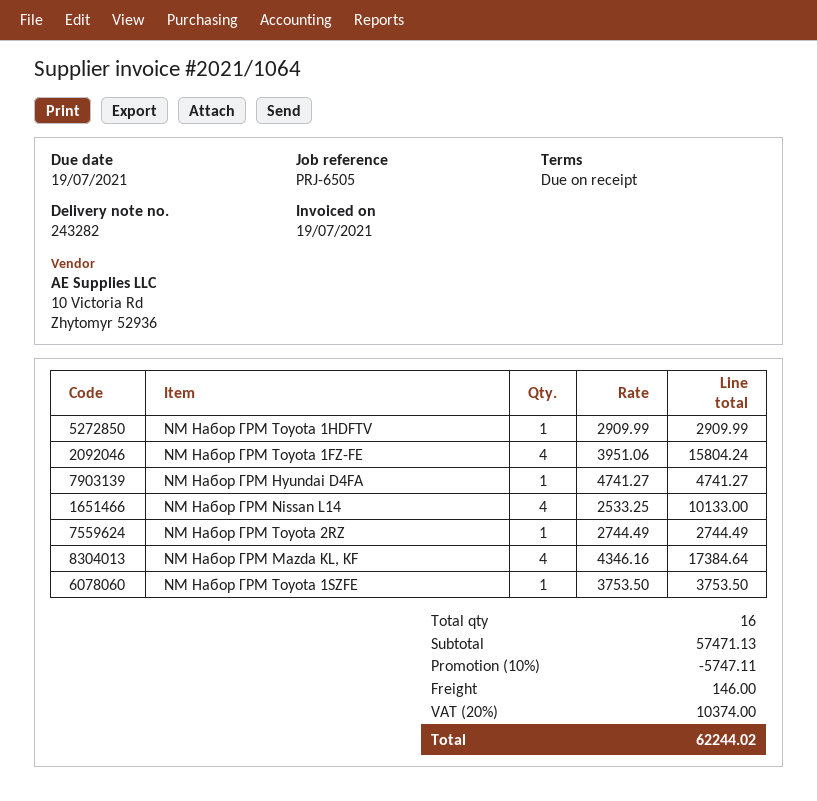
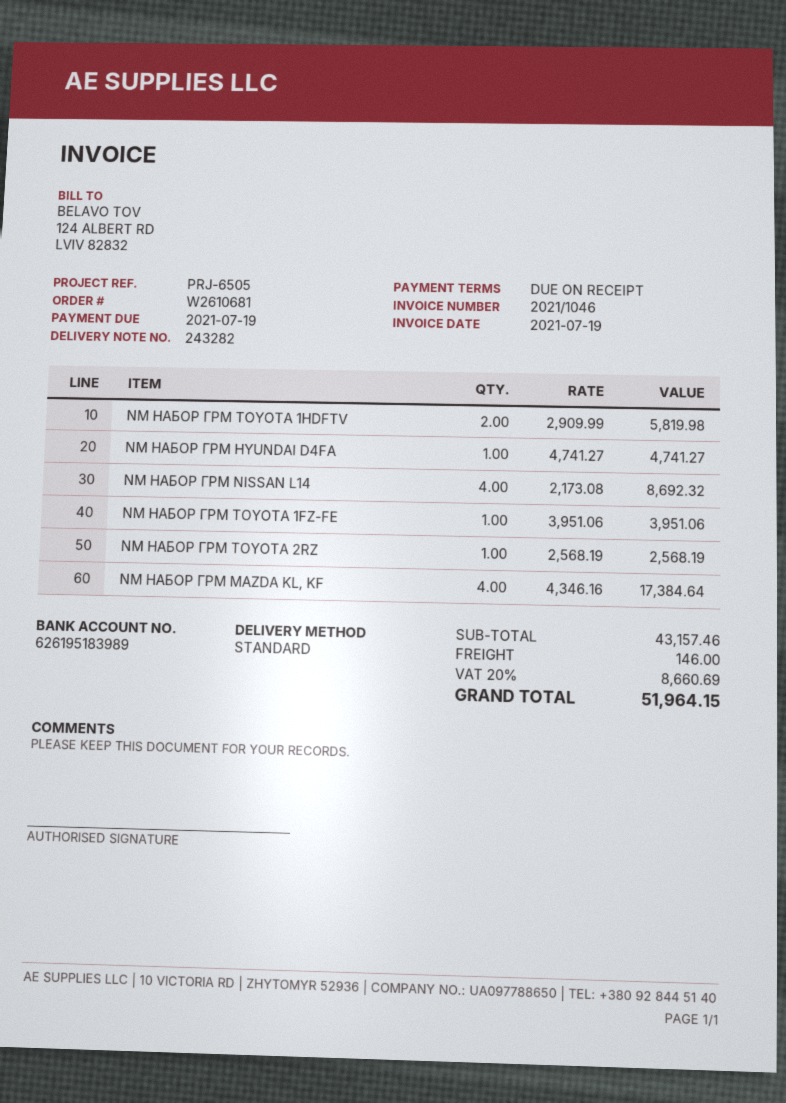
invoice number: 2021/1064 -> 2021/1046
NM Набор ГРМ Toyota 1HDFTV: 1 x 2909.99 = 2909.99 -> 2 x 2909.99 = 5819.98
NM Набор ГРМ Toyota 1FZ-FE: 4 x 3951.06 = 15804.24 -> 1 x 3951.06 = 3951.06
NM Набор ГРМ Nissan L14: 4 x 2533.25 = 10133.00 -> 4 x 2173.08 = 8692.32
NM Набор ГРМ Toyota 2RZ: 1 x 2744.49 = 2744.49 -> 1 x 2568.19 = 2568.19
NM Набор ГРМ Toyota 1SZFE: 1 x 3753.50 = 3753.50 -> none
subtotal: 57471.13 -> 43157.46
discount: 10% = 5747.11 -> none
tax: 20% = 10374.00 -> 20% = 8660.69
total: 62244.02 -> 51964.15

